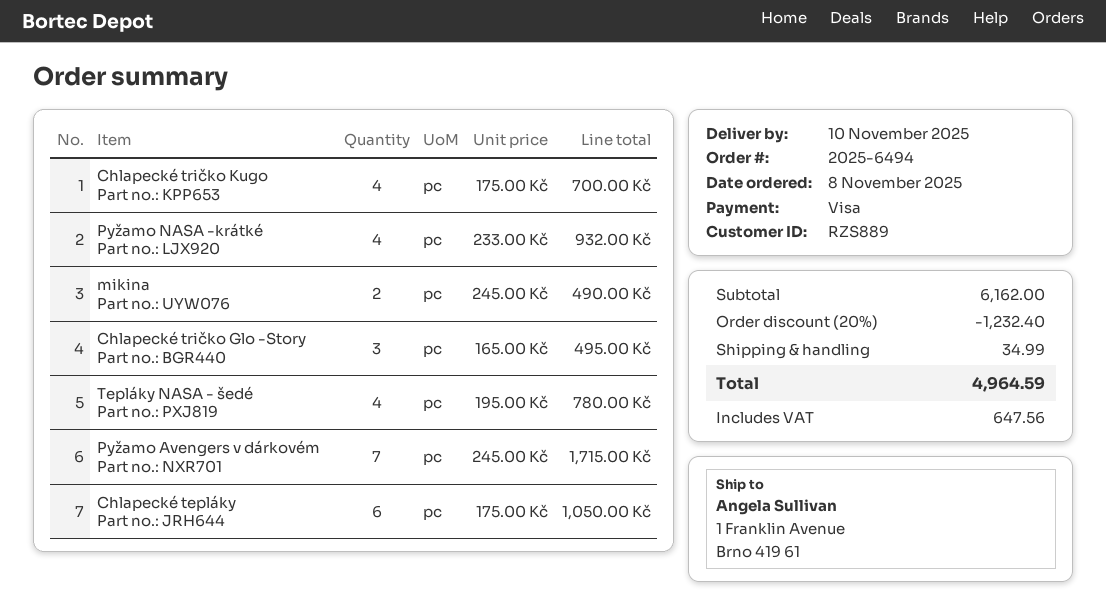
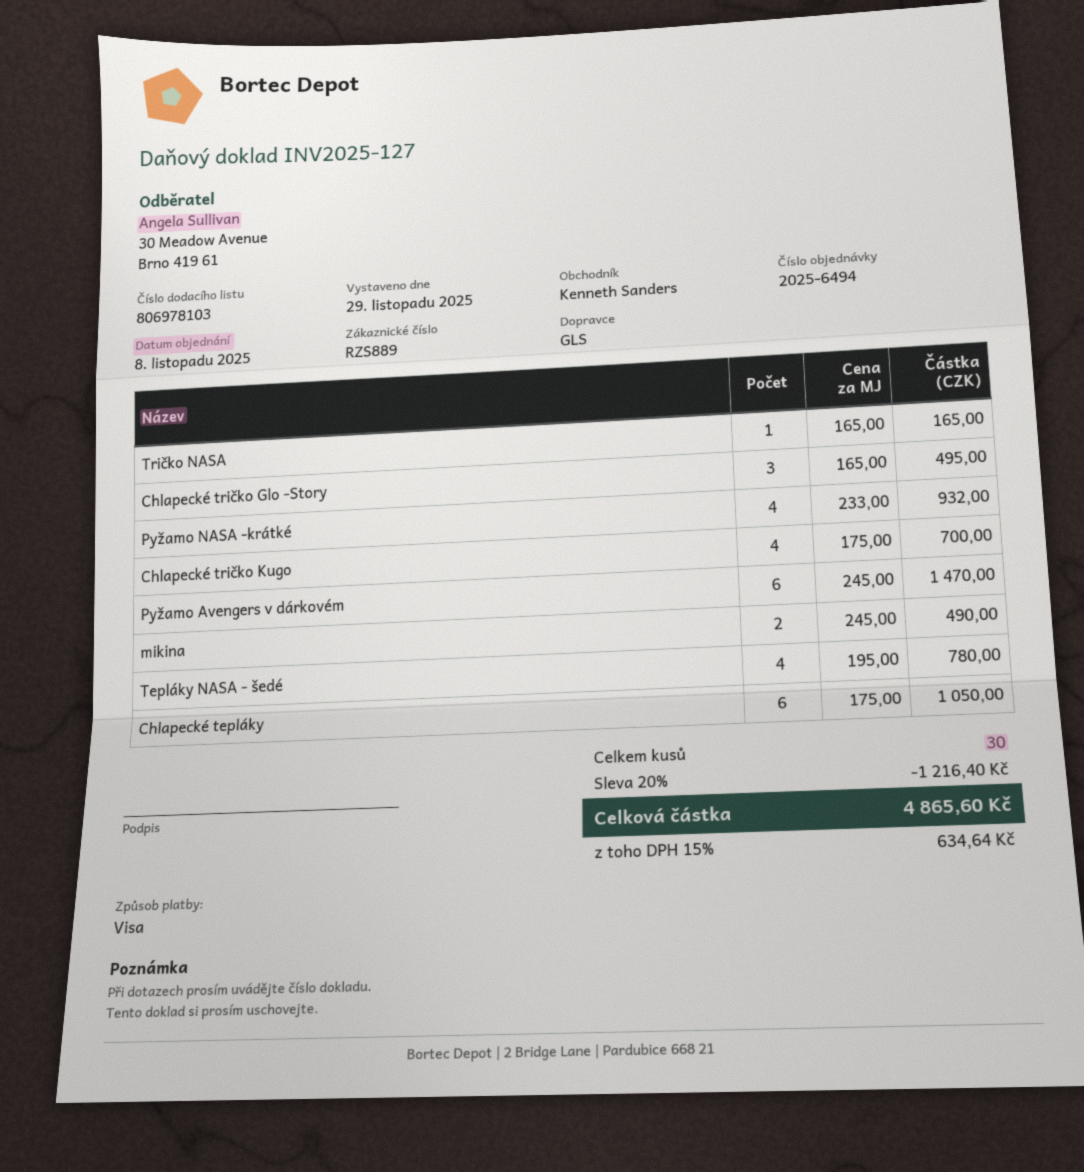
Pyžamo Avengers v dárkovém: 7 x 245.00 = 1715.00 -> 6 x 245.00 = 1470.00
Tričko NASA: none -> 1 x 165.00 = 165.00
discount: 20% = 1232.40 -> 20% = 1216.40
shipping: 34.99 -> none
tax: 647.56 -> 634.64
total: 4964.59 -> 4865.60

